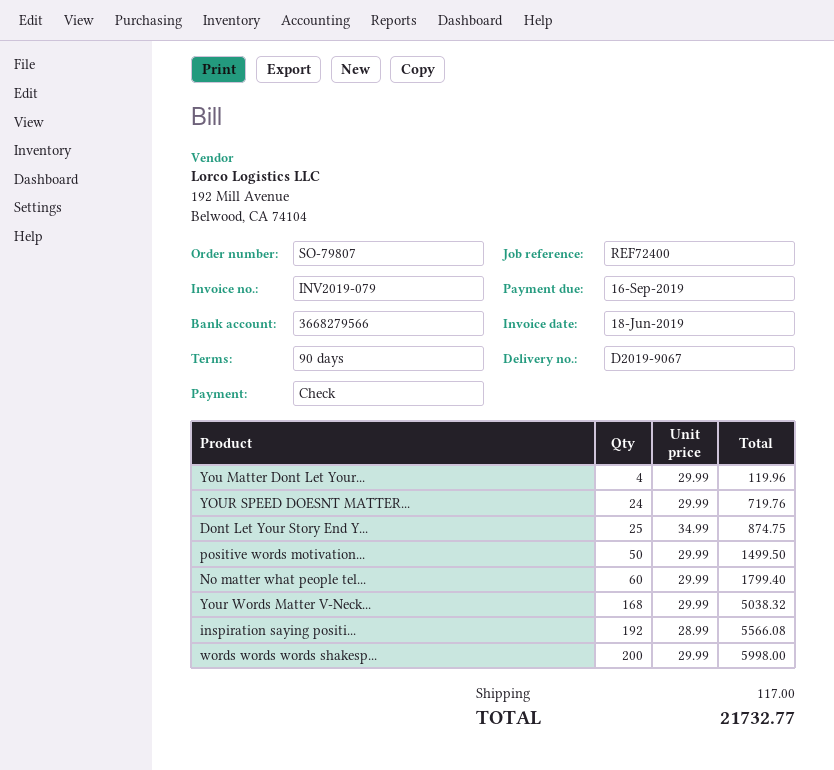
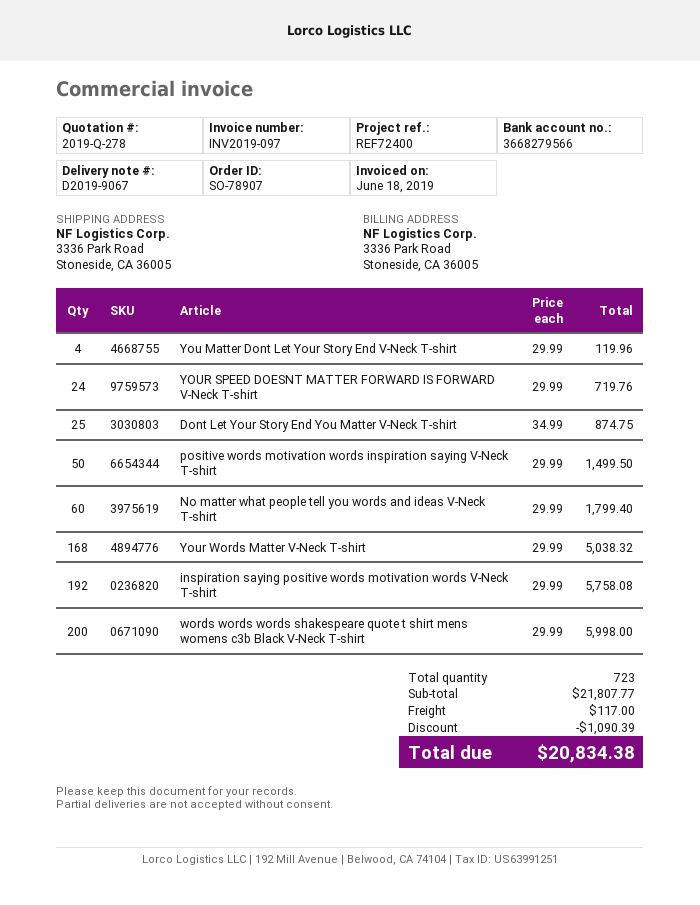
order number: SO-79807 -> SO-78907
invoice number: INV2019-079 -> INV2019-097
inspiration saying positi...: 192 x 28.99 = 5566.08 -> 192 x 29.99 = 5758.08
discount: none -> 1090.39
total: 21732.77 -> 20834.38

